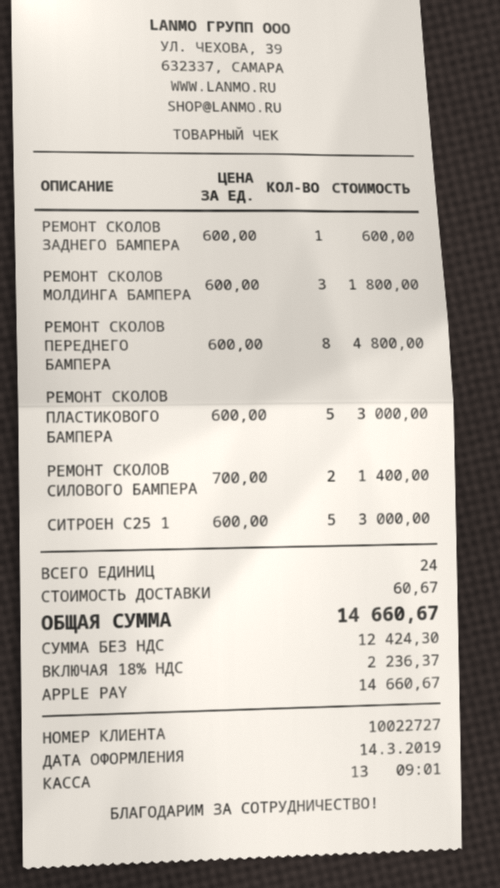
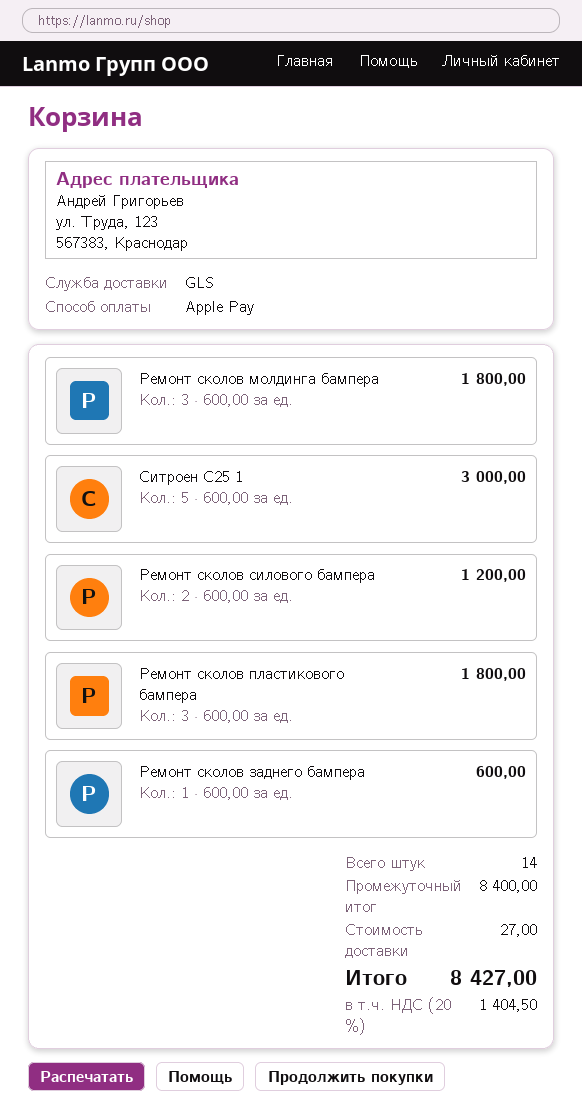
РЕМОНТ СКОЛОВ ПЕРЕДНЕГО БАМПЕРА: 8 x 600.00 = 4800.00 -> none
РЕМОНТ СКОЛОВ ПЛАСТИКОВОГО БАМПЕРА: 5 x 600.00 = 3000.00 -> 3 x 600.00 = 1800.00
РЕМОНТ СКОЛОВ СИЛОВОГО БАМПЕРА: 2 x 700.00 = 1400.00 -> 2 x 600.00 = 1200.00
total quantity: 24 -> 14
shipping: 60.67 -> 27.00
tax: 18% = 2236.37 -> 20% = 1404.50
total: 14660.67 -> 8427.00

